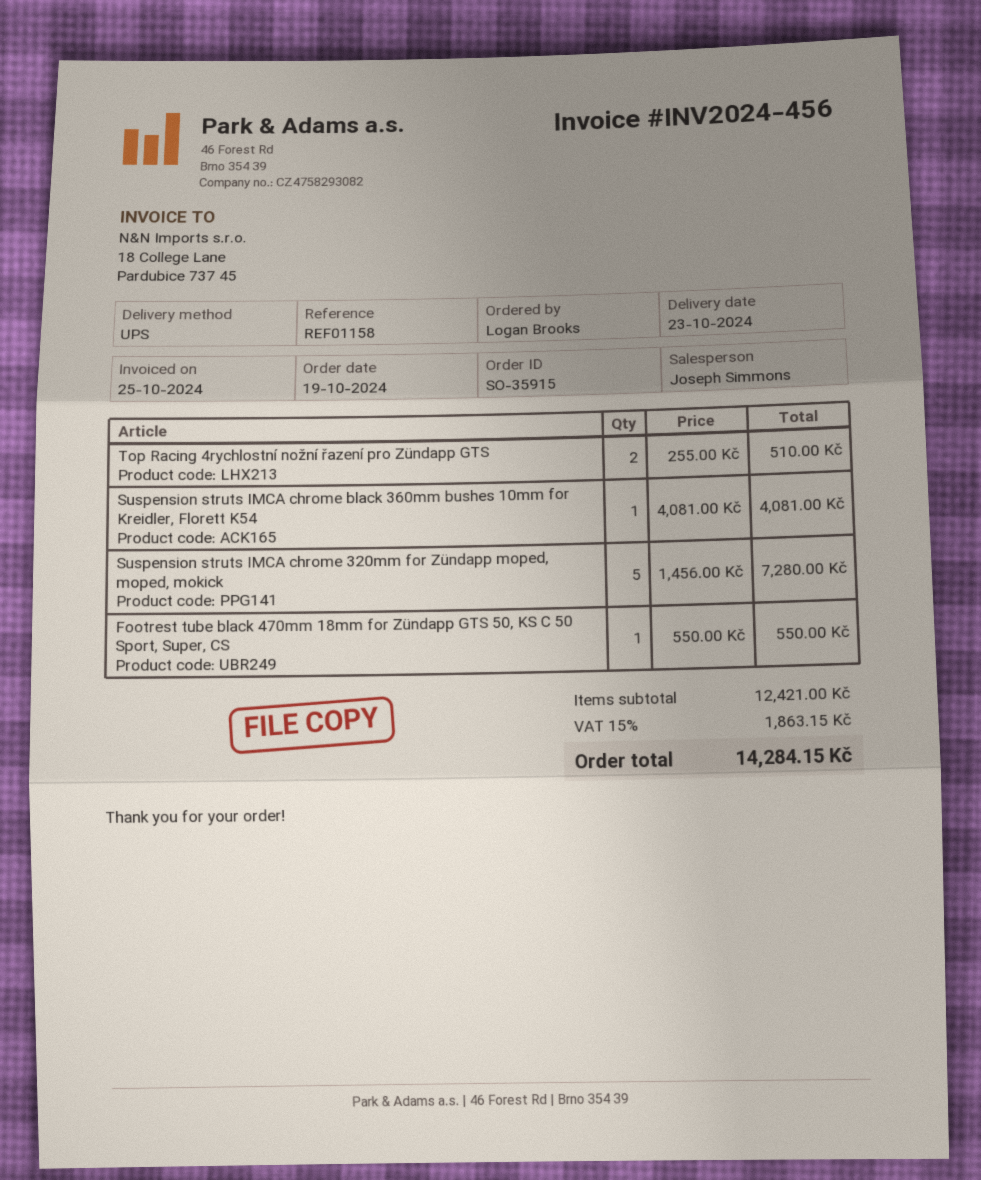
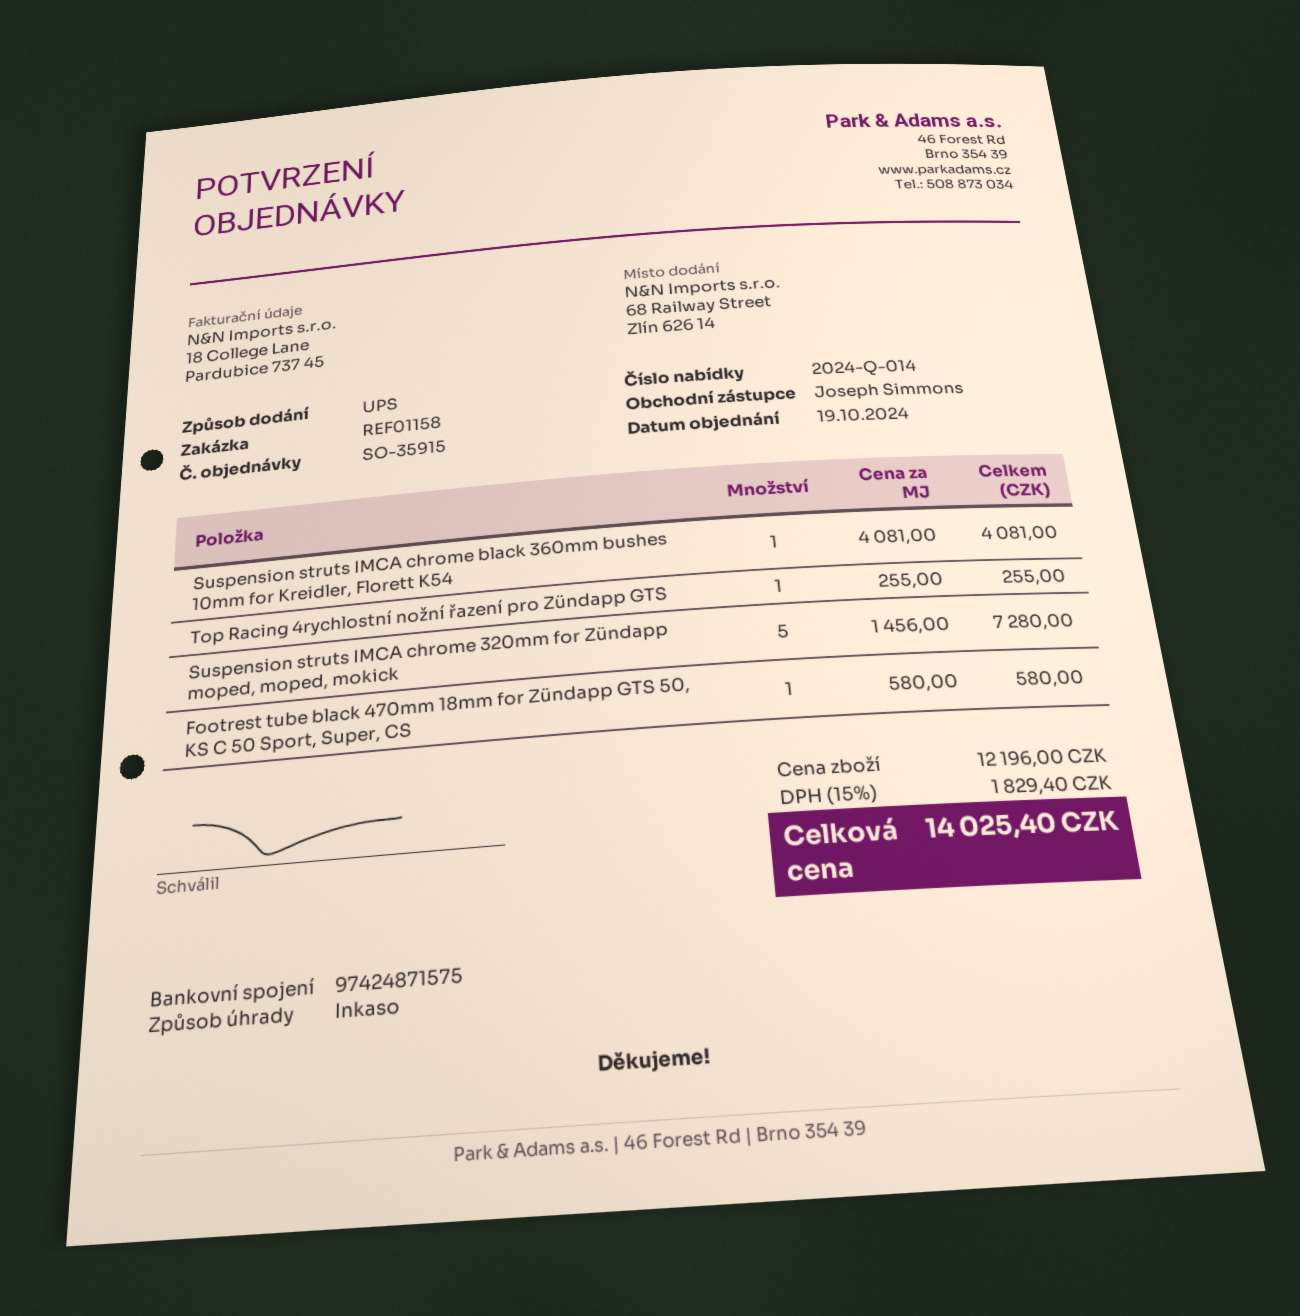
Top Racing 4rychlostní nožní řazení pro Zündapp GTS: 2 x 255.00 = 510.00 -> 1 x 255.00 = 255.00
Footrest tube black 470mm 18mm for Zündapp GTS 50, KS C 50 Sport, Super, CS: 1 x 550.00 = 550.00 -> 1 x 580.00 = 580.00
subtotal: 12421.00 -> 12196.00
tax: 15% = 1863.15 -> 15% = 1829.40
total: 14284.15 -> 14025.40

